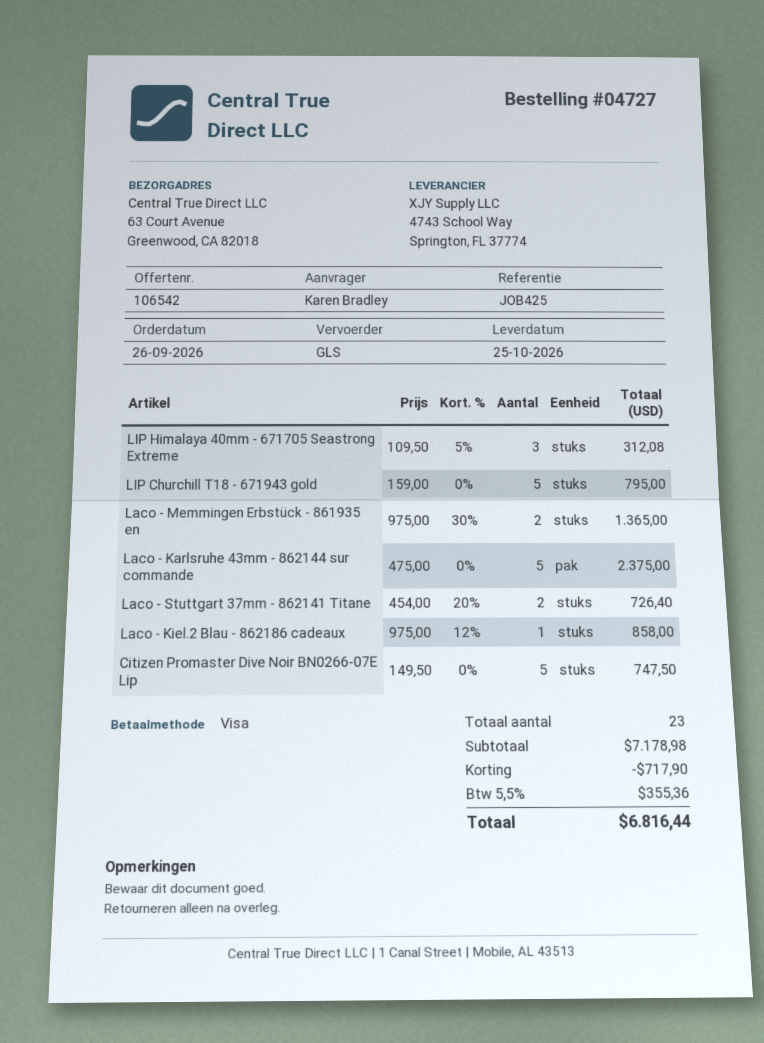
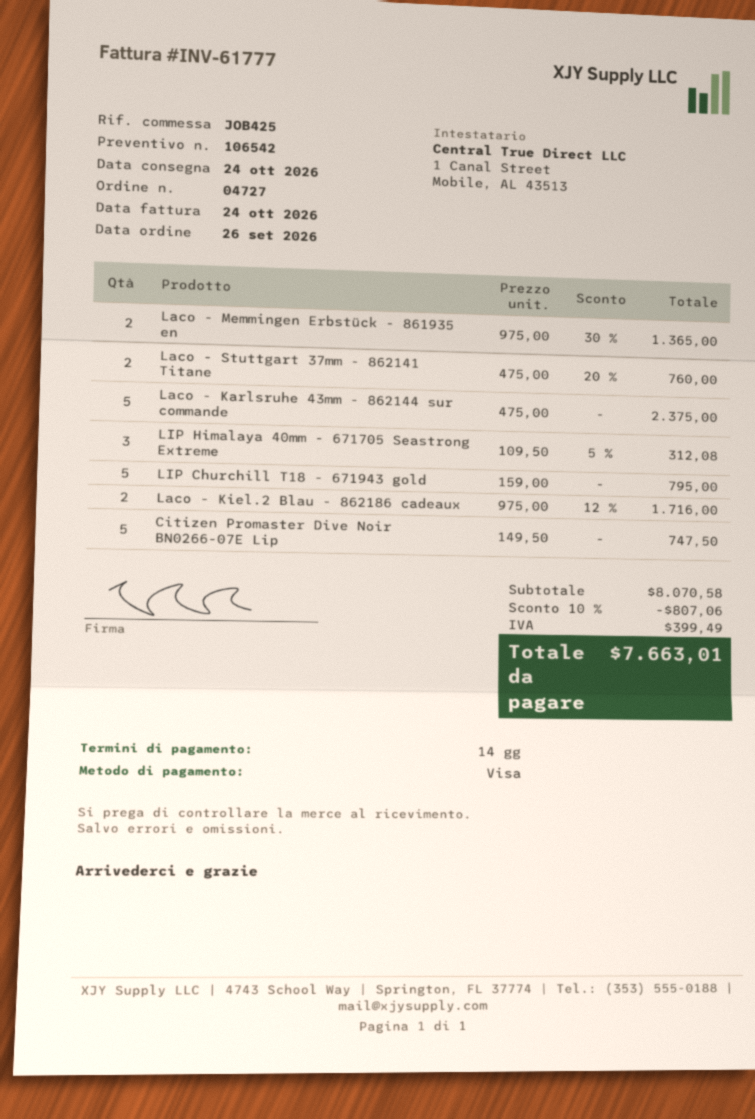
delivery date: 2026-10-25 -> 2026-10-24
Laco - Stuttgart 37mm - 862141 Titane: 2 x 454.00 - 20% = 726.40 -> 2 x 475.00 - 20% = 760.00
Laco - Kiel.2 Blau - 862186 cadeaux: 1 x 975.00 - 12% = 858.00 -> 2 x 975.00 - 12% = 1716.00
subtotal: 7178.98 -> 8070.58
discount: 717.90 -> 807.06
tax: 355.36 -> 399.49
total: 6816.44 -> 7663.01

